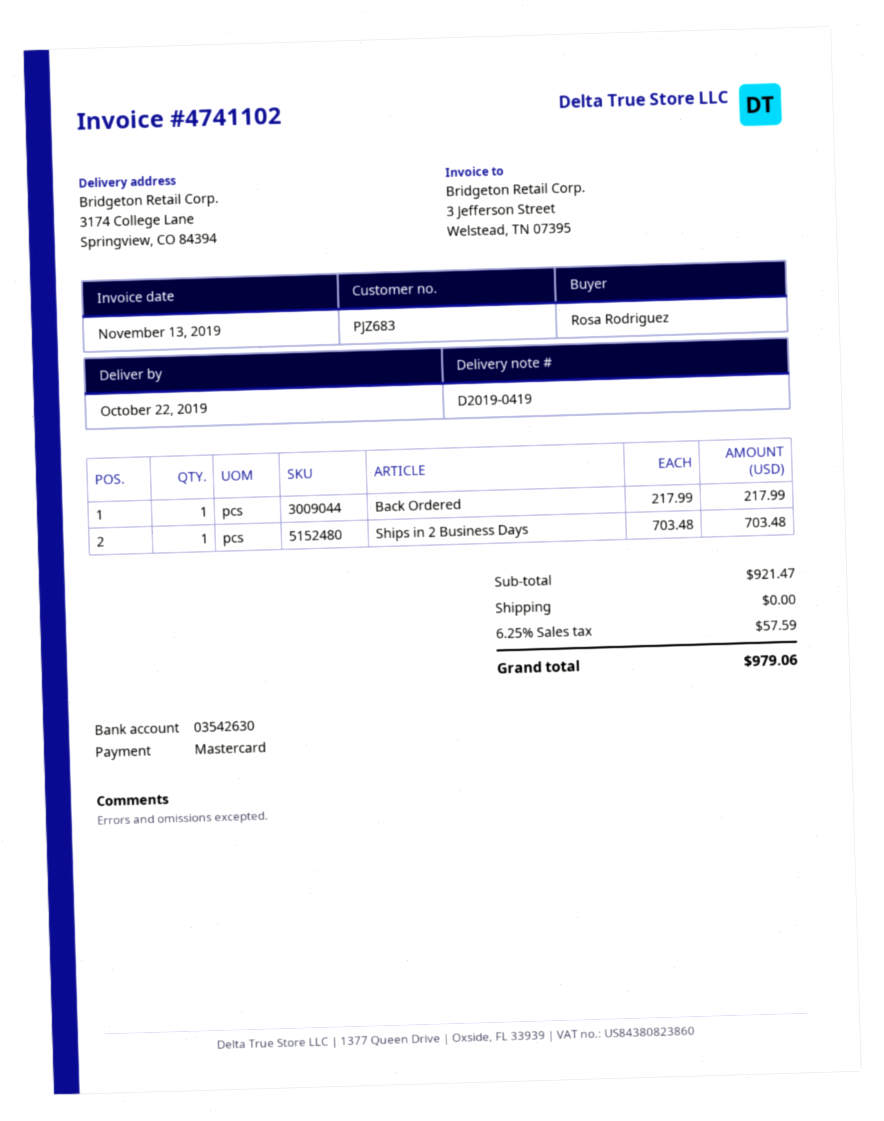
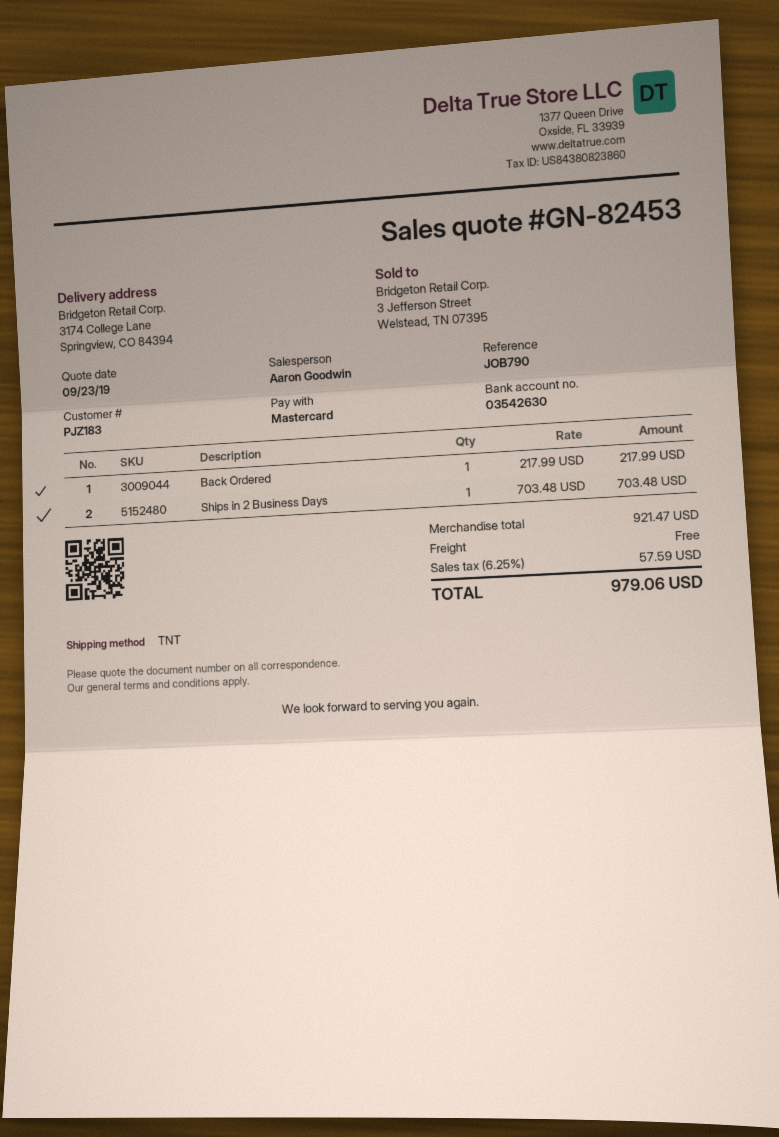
customer number: PJZ683 -> PJZ183

